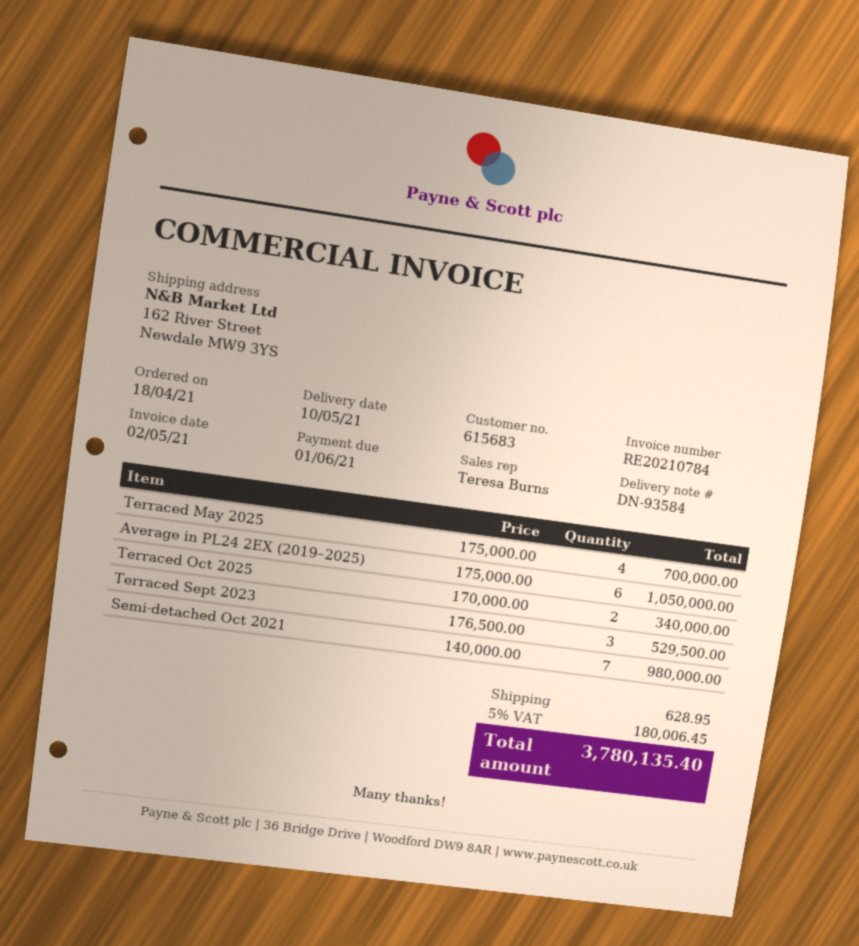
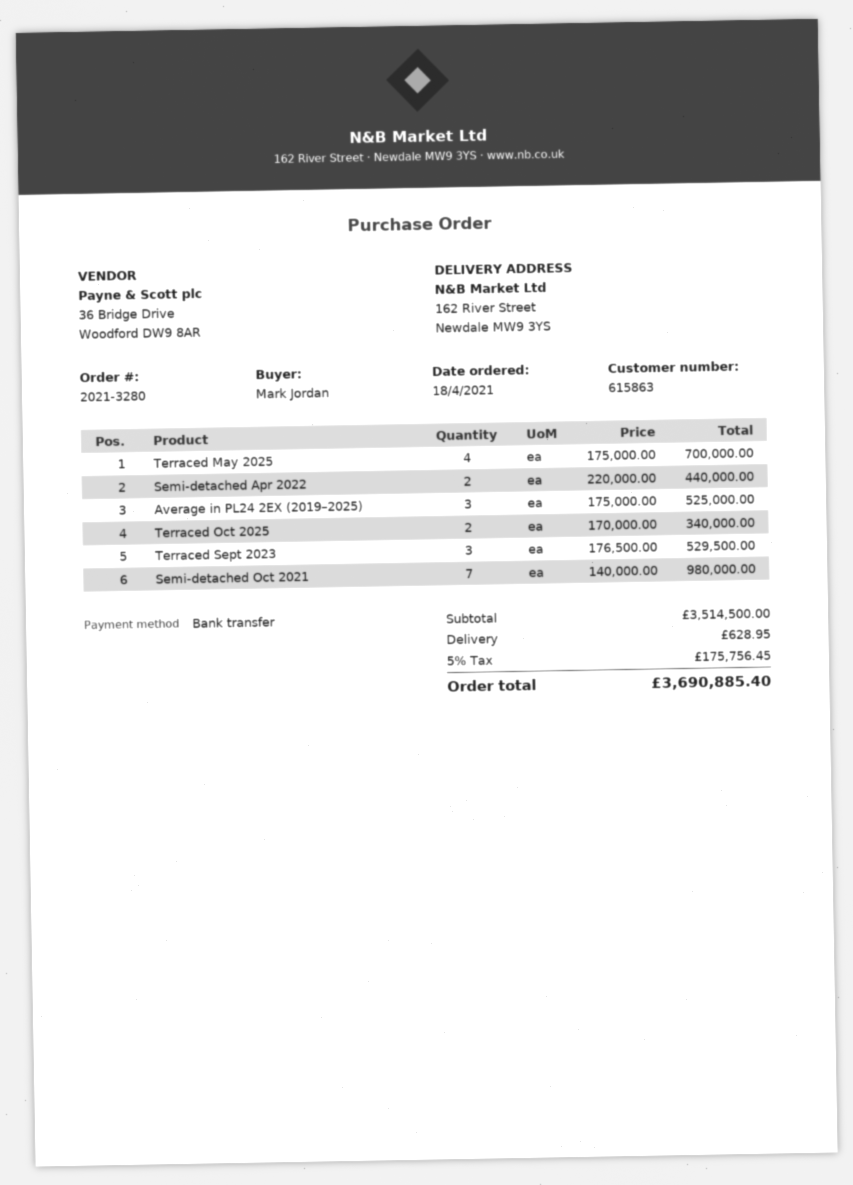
customer number: 615683 -> 615863
Average in PL24 2EX (2019–2025): 6 x 175000.00 = 1050000.00 -> 3 x 175000.00 = 525000.00
Semi-detached Apr 2022: none -> 2 x 220000.00 = 440000.00
tax: 5% = 180006.45 -> 5% = 175756.45
total: 3780135.40 -> 3690885.40

